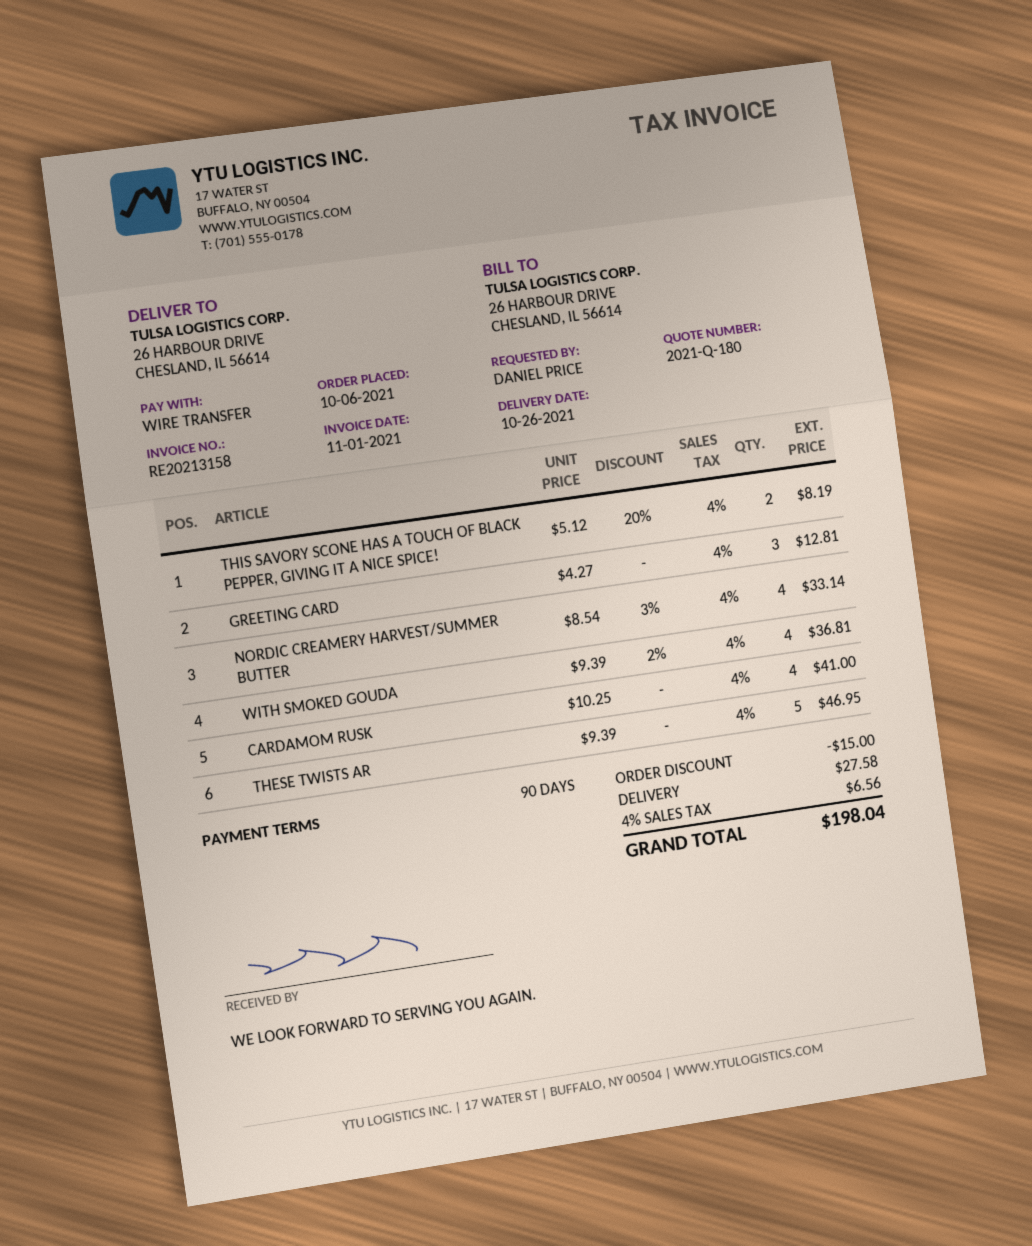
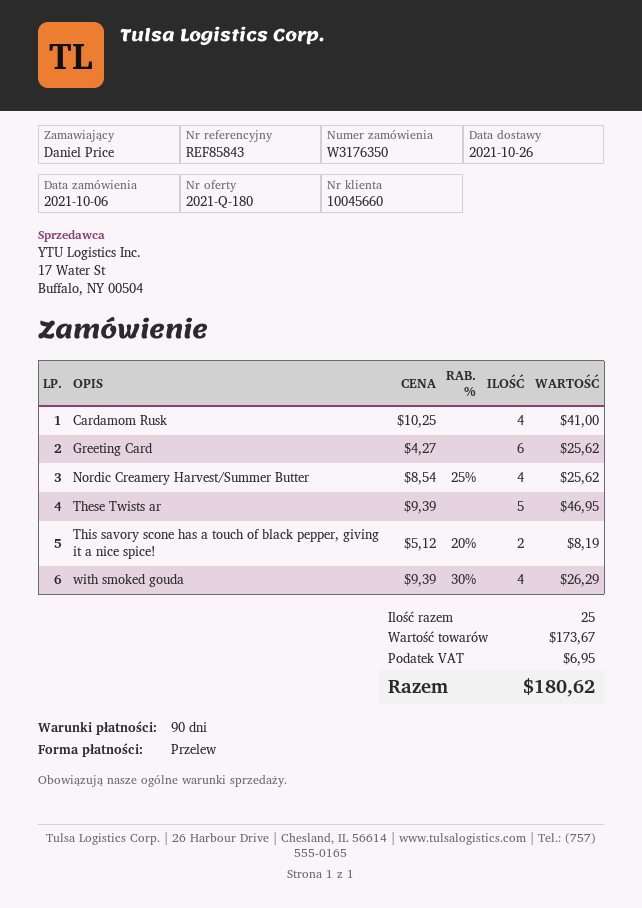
GREETING CARD: 3 x 4.27 = 12.81 -> 6 x 4.27 = 25.62
NORDIC CREAMERY HARVEST/SUMMER BUTTER: 4 x 8.54 - 3% = 33.14 -> 4 x 8.54 - 25% = 25.62
WITH SMOKED GOUDA: 4 x 9.39 - 2% = 36.81 -> 4 x 9.39 - 30% = 26.29
discount: 15.00 -> none
shipping: 27.58 -> none
tax: 6.56 -> 6.95
total: 198.04 -> 180.62

